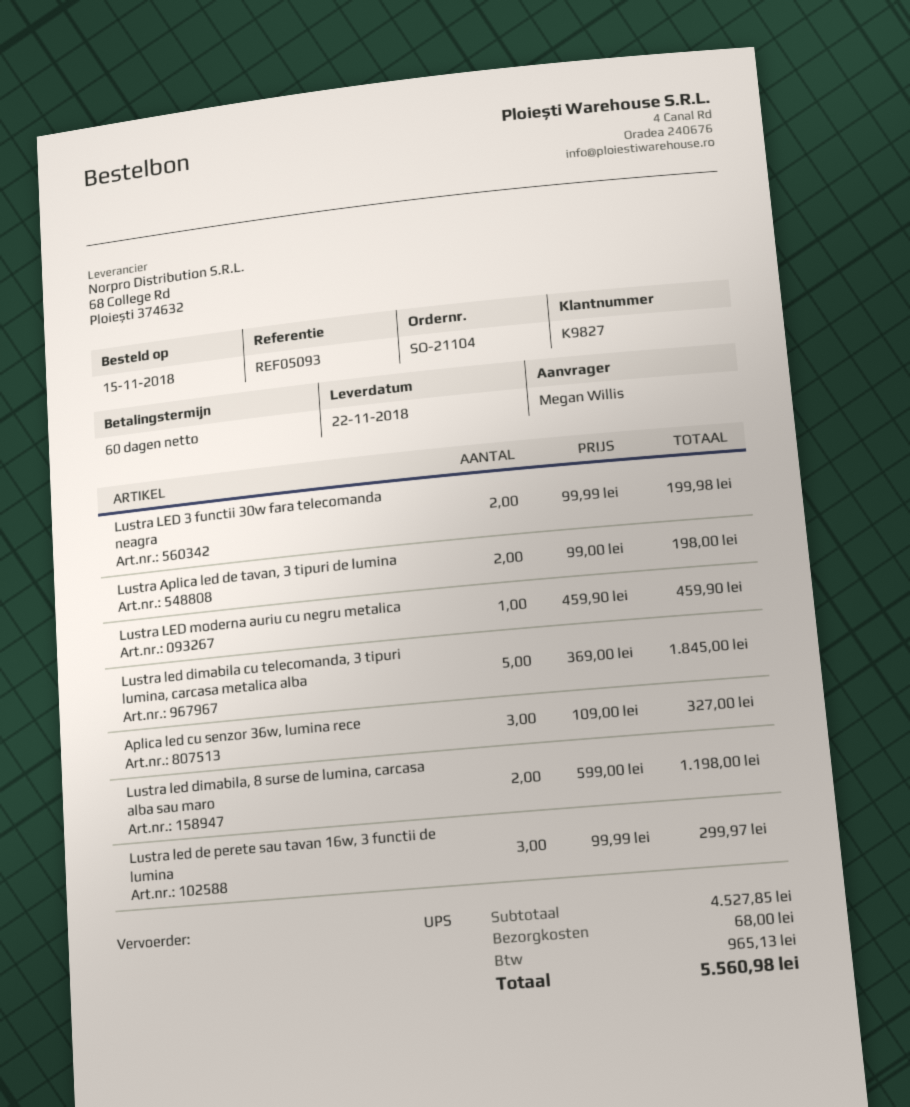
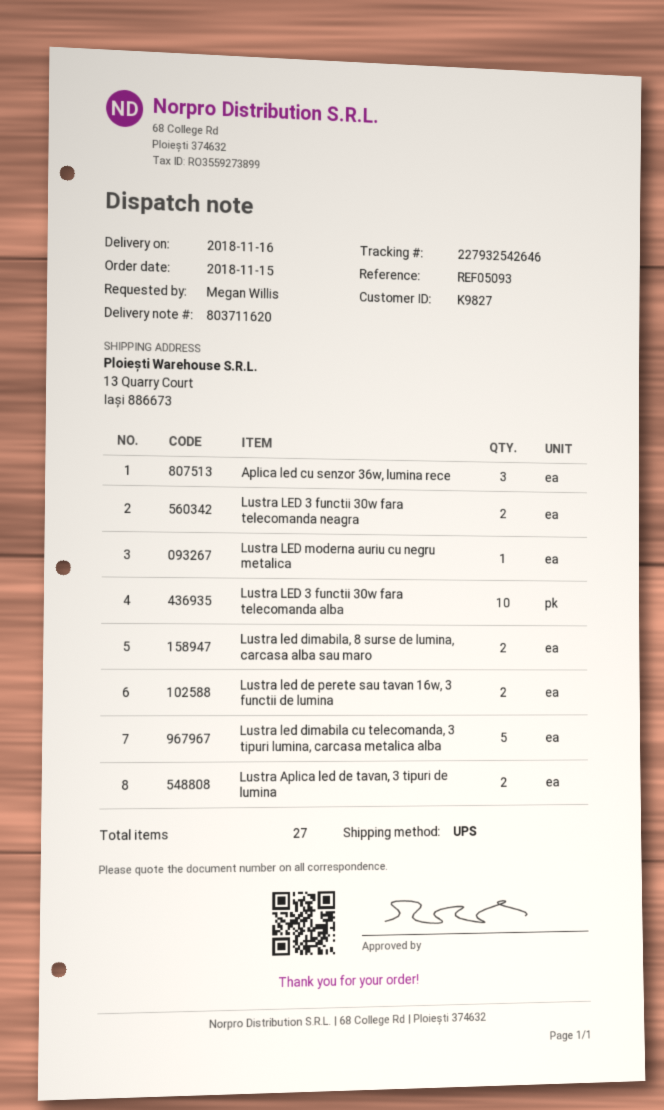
delivery date: 2018-11-22 -> 2018-11-16
Lustra led de perete sau tavan 16w, 3 functii de lumina: 3 -> 2
Lustra LED 3 functii 30w fara telecomanda alba: none -> 10

